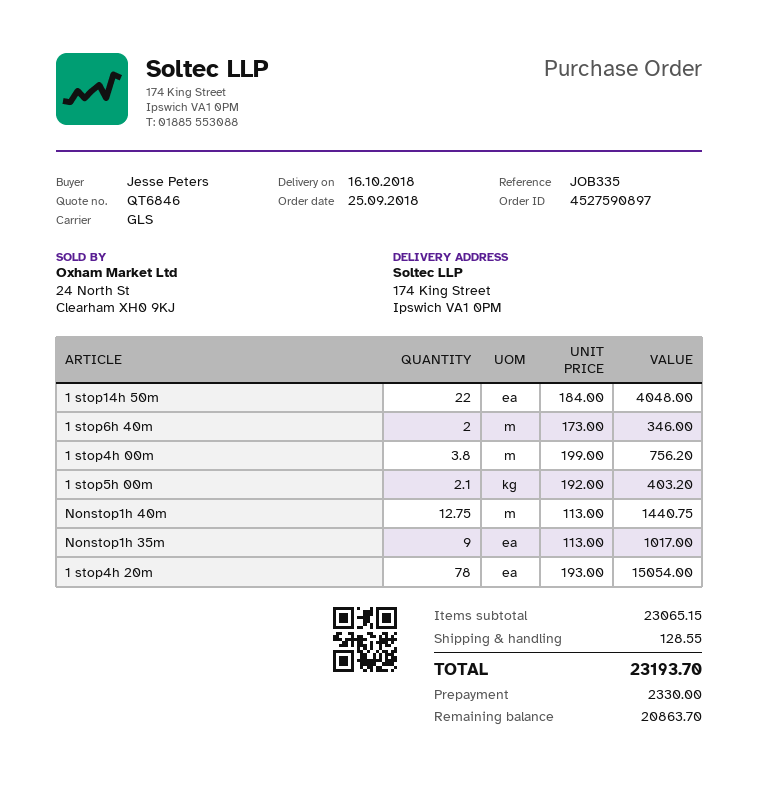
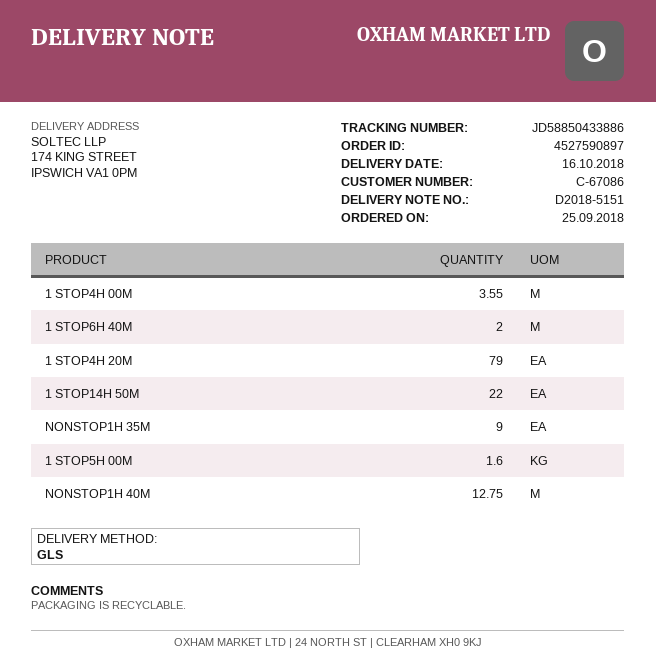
1 stop4h 00m: 3.8 -> 3.55
1 stop5h 00m: 2.1 -> 1.6
1 stop4h 20m: 78 -> 79

